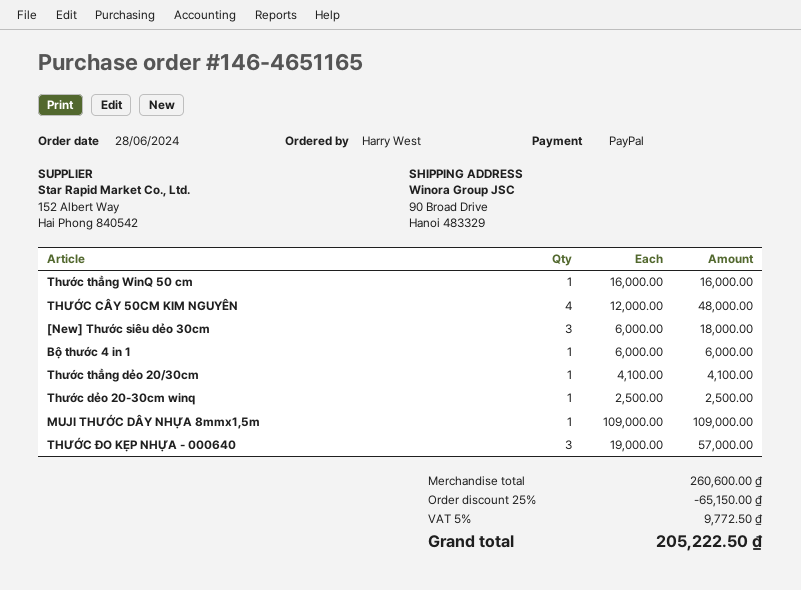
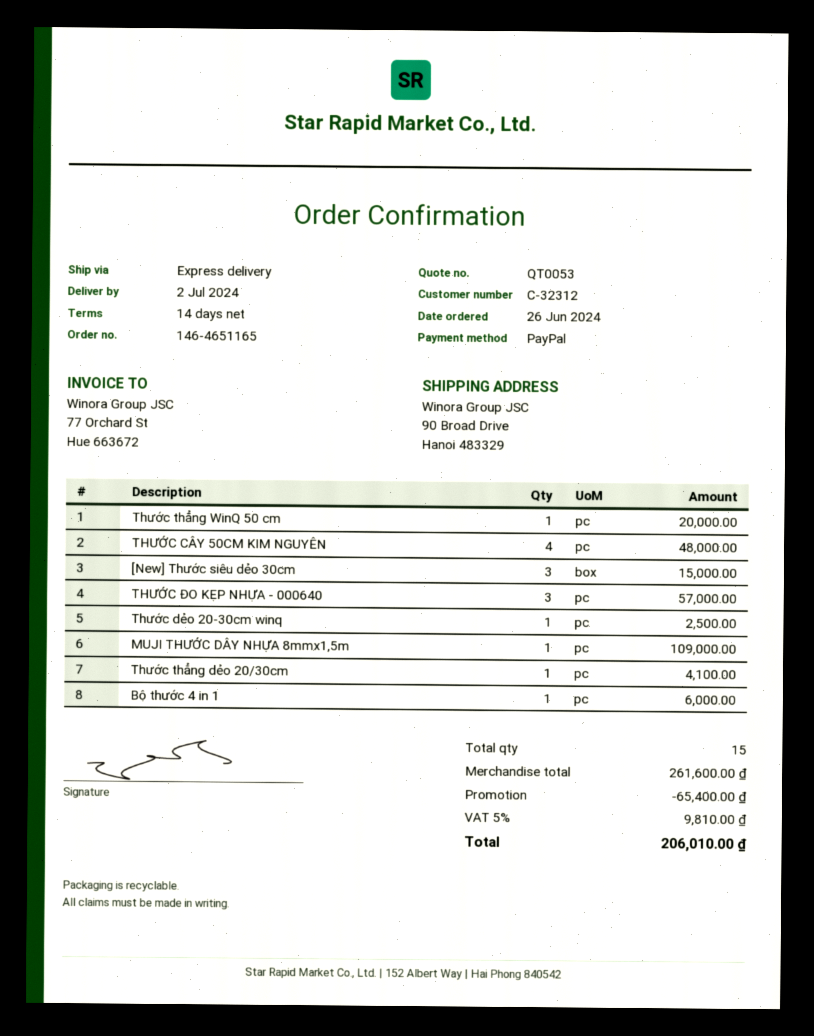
order date: 2024-06-28 -> 2024-06-26
Thước thẳng WinQ 50 cm: 1 for 16000.00 -> 1 for 20000.00
[New] Thước siêu dẻo 30cm: 3 for 18000.00 -> 3 for 15000.00
subtotal: 260600.00 -> 261600.00
discount: 65150.00 -> 65400.00
tax: 5% = 9772.50 -> 5% = 9810.00
total: 205222.50 -> 206010.00

